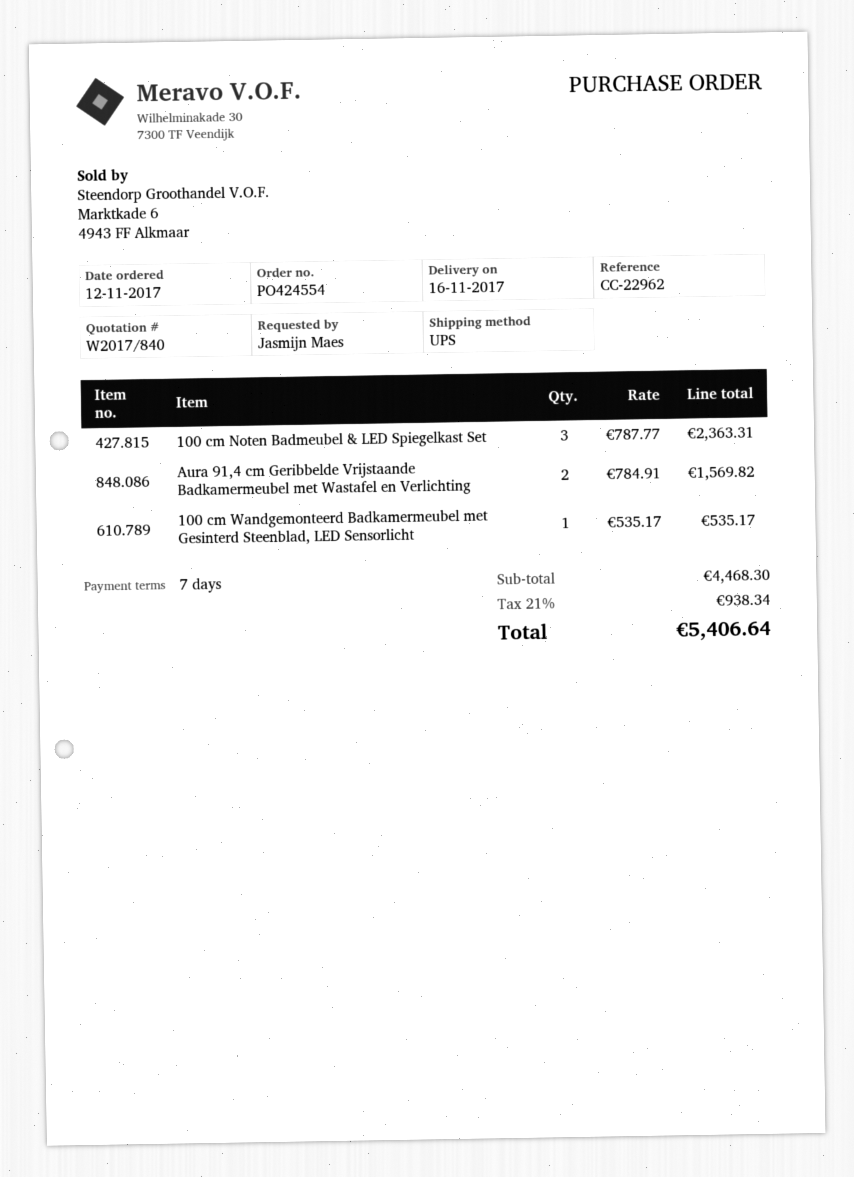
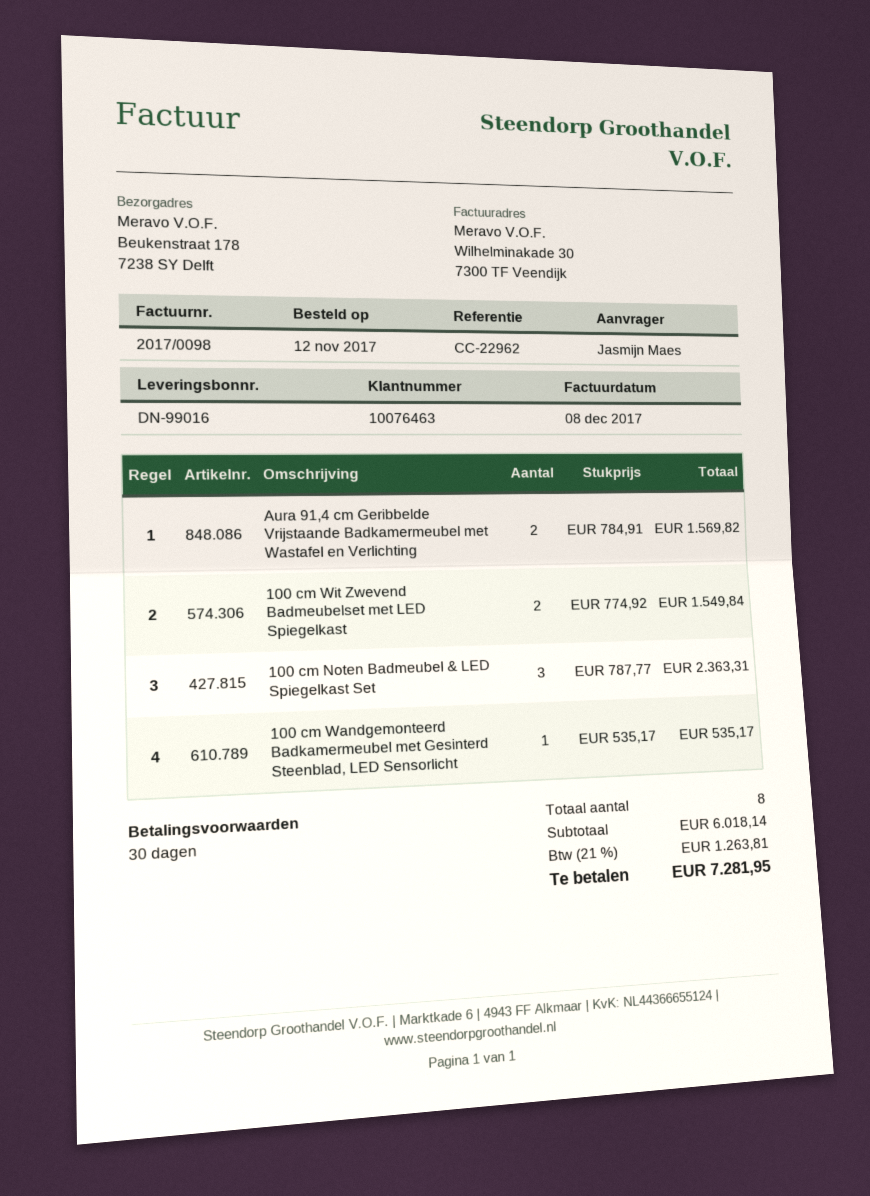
payment terms: 7 days -> 30 days
100 cm Wit Zwevend Badmeubelset met LED Spiegelkast: none -> 2 x 774.92 = 1549.84
subtotal: 4468.30 -> 6018.14
tax: 21% = 938.34 -> 21% = 1263.81
total: 5406.64 -> 7281.95

